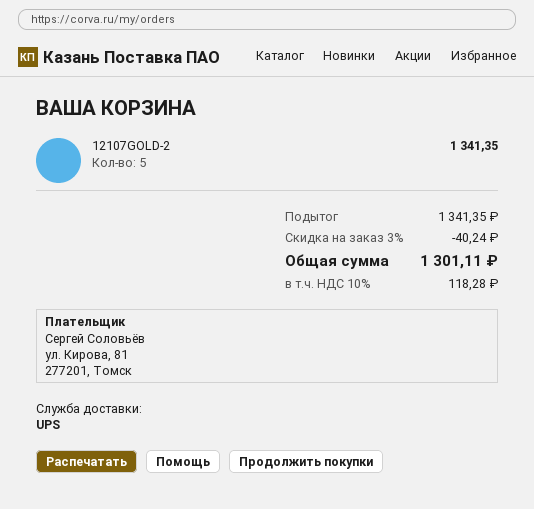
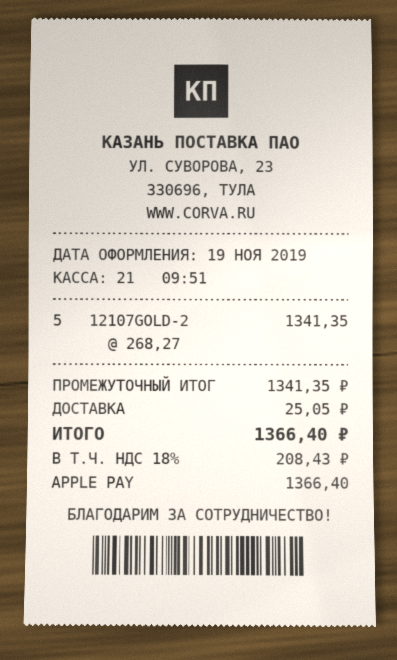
discount: 3% = 40.24 -> none
shipping: none -> 25.05
tax: 10% = 118.28 -> 18% = 208.43
total: 1301.11 -> 1366.40

